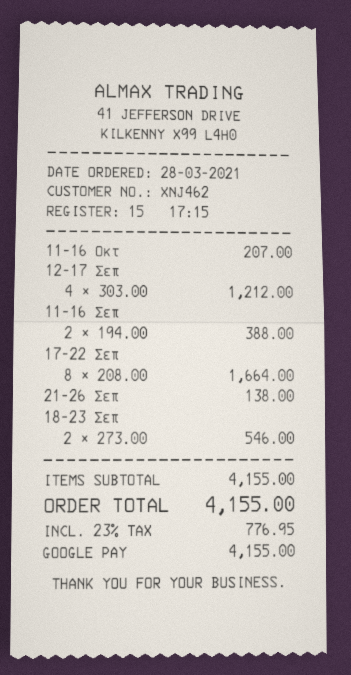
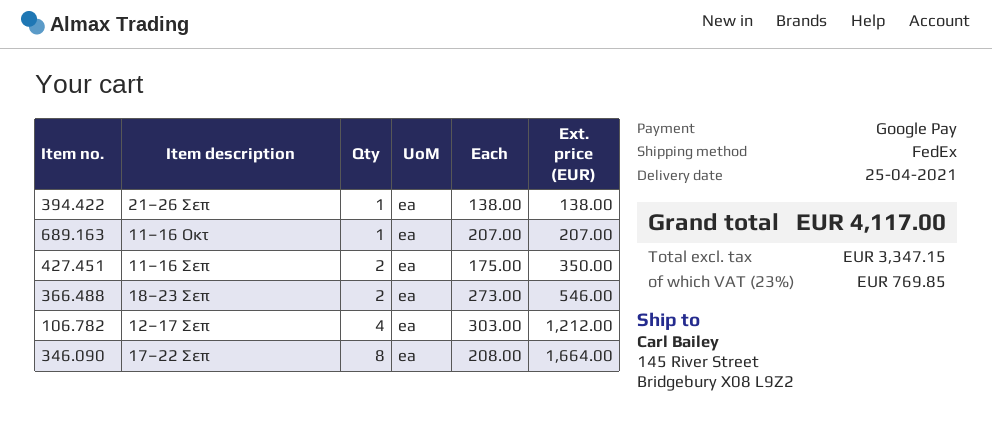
11–16 Σεπ: 2 x 194.00 = 388.00 -> 2 x 175.00 = 350.00
tax: 23% = 776.95 -> 23% = 769.85
total: 4155.00 -> 4117.00

